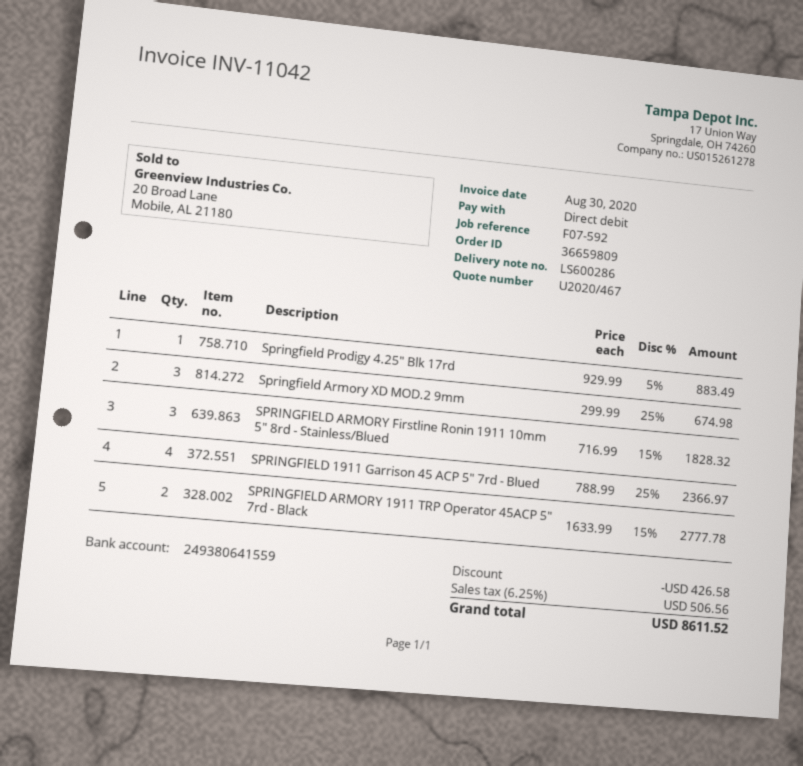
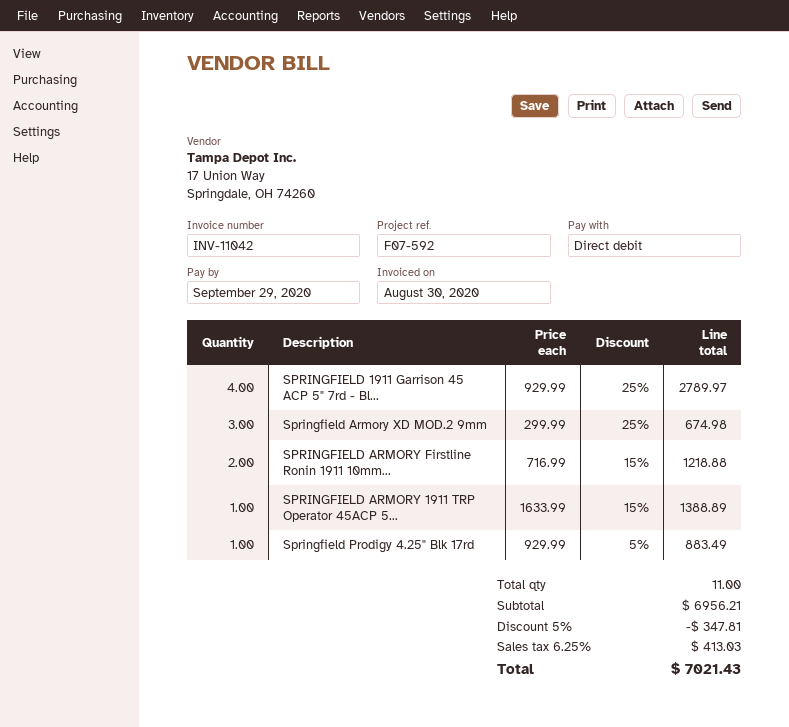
SPRINGFIELD ARMORY Firstline Ronin 1911 10mm 5" 8rd - Stainless/Blued: 3 x 716.99 - 15% = 1828.32 -> 2 x 716.99 - 15% = 1218.88
SPRINGFIELD 1911 Garrison 45 ACP 5" 7rd - Blued: 4 x 788.99 - 25% = 2366.97 -> 4 x 929.99 - 25% = 2789.97
SPRINGFIELD ARMORY 1911 TRP Operator 45ACP 5" 7rd - Black: 2 x 1633.99 - 15% = 2777.78 -> 1 x 1633.99 - 15% = 1388.89
discount: 426.58 -> 347.81
tax: 6.25% = 506.56 -> 6.25% = 413.03
total: 8611.52 -> 7021.43

